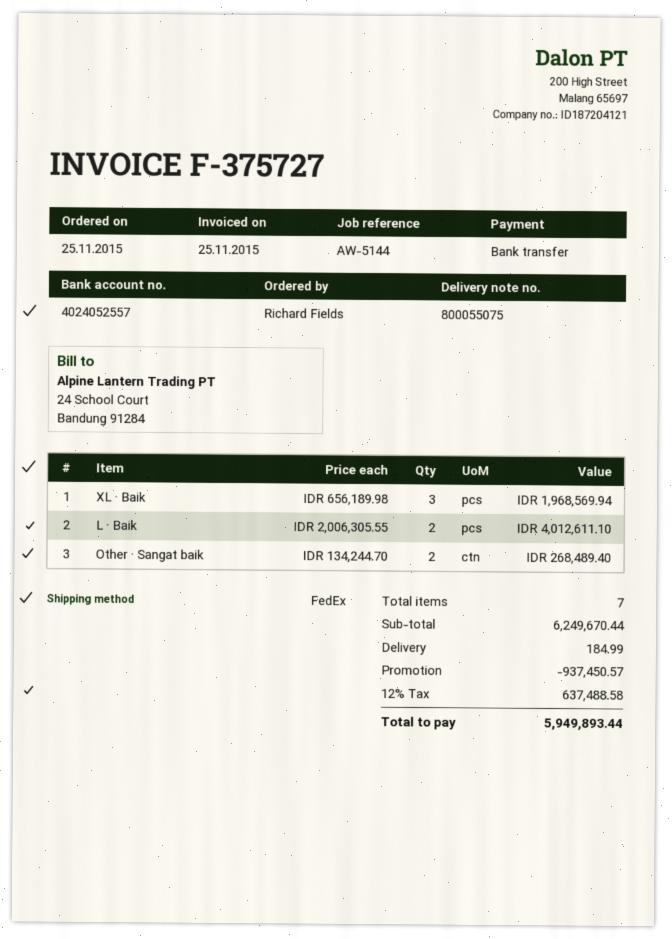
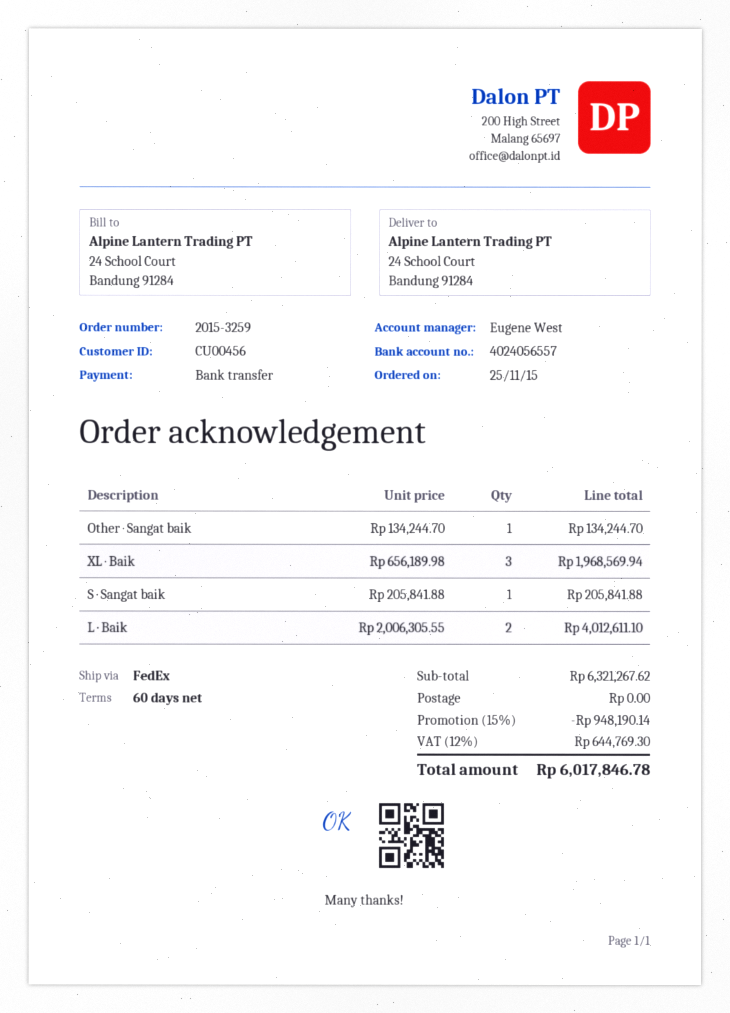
bank account: 4024052557 -> 4024056557
Other · Sangat baik: 2 x 134244.70 = 268489.40 -> 1 x 134244.70 = 134244.70
S · Sangat baik: none -> 1 x 205841.88 = 205841.88
subtotal: 6249670.44 -> 6321267.62
discount: 937450.57 -> 948190.14
shipping: 184.99 -> 0.00
tax: 12% = 637488.58 -> 12% = 644769.30
total: 5949893.44 -> 6017846.78

